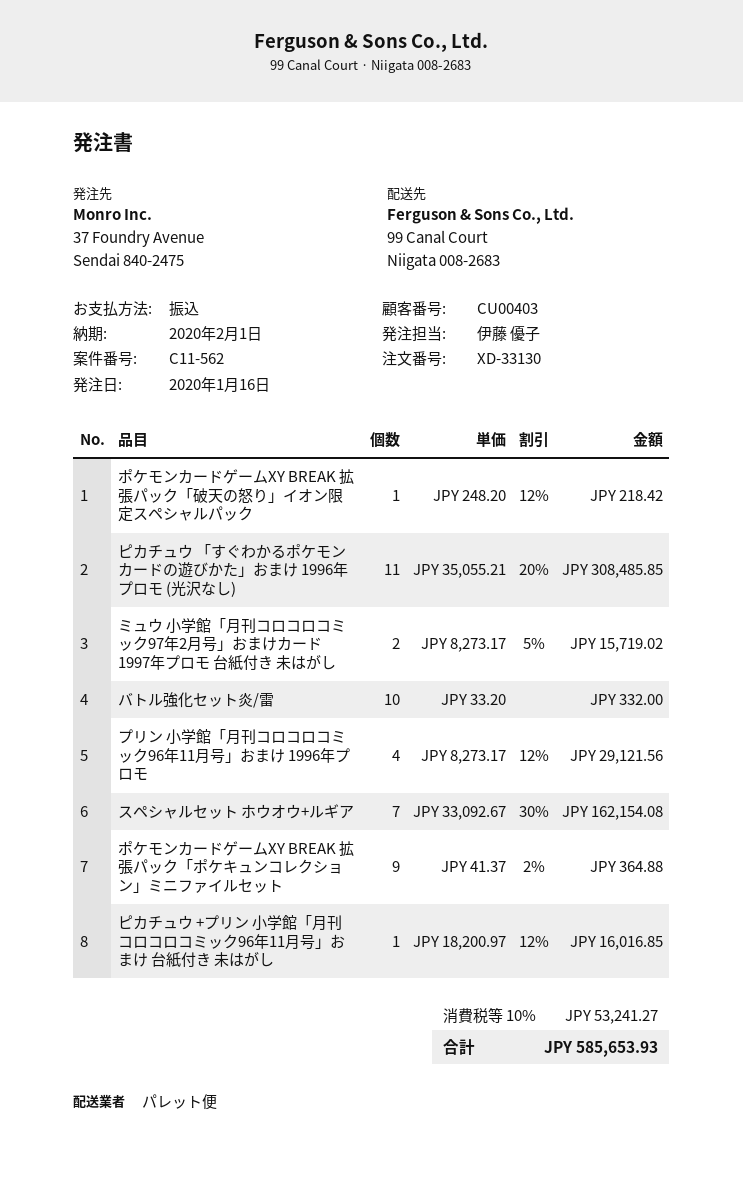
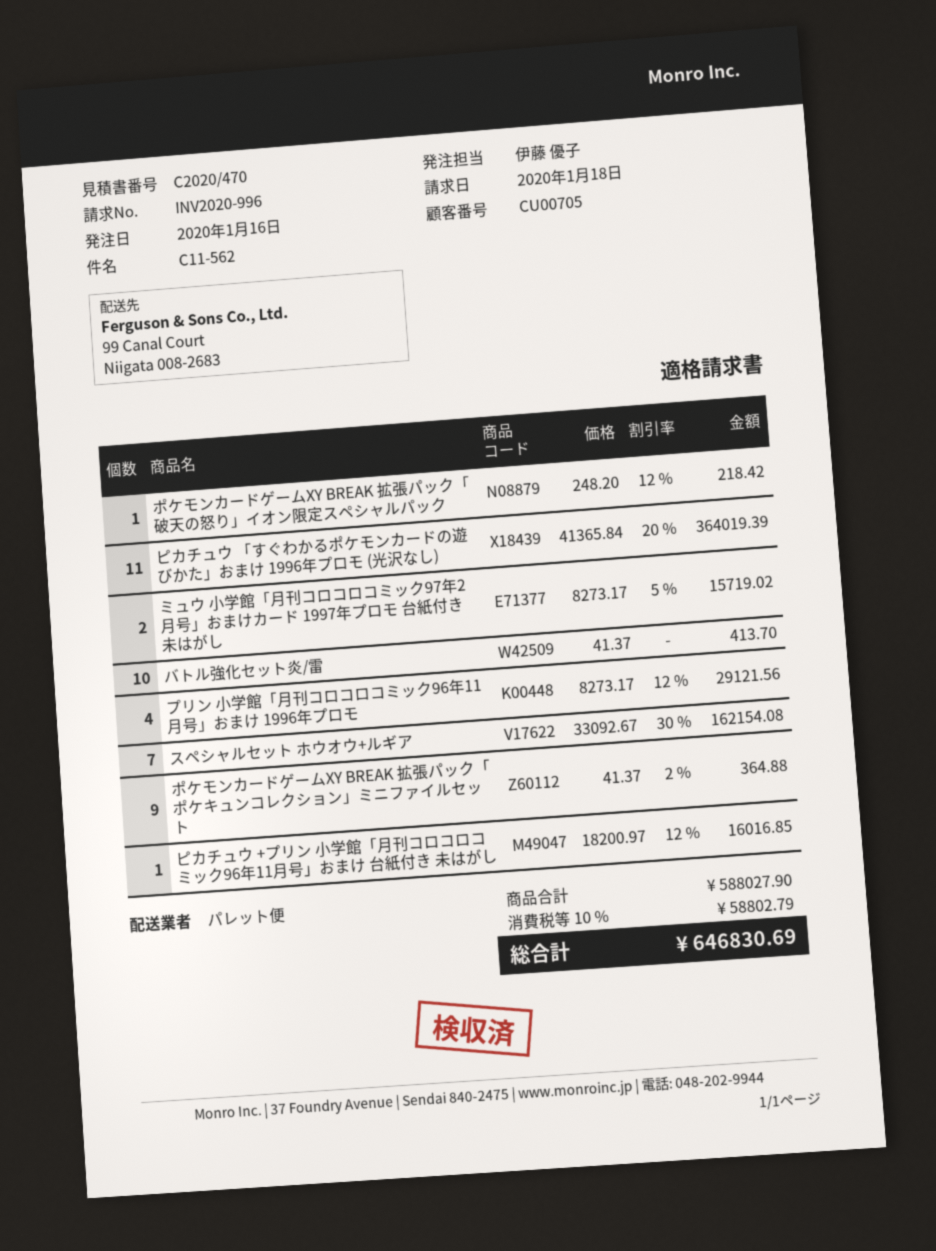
customer number: CU00403 -> CU00705
ピカチュウ 「すぐわかるポケモンカードの遊びかた」おまけ 1996年プロモ (光沢なし): 11 x 35055.21 - 20% = 308485.85 -> 11 x 41365.84 - 20% = 364019.39
バトル強化セット炎/雷: 10 x 33.20 = 332.00 -> 10 x 41.37 = 413.70
tax: 10% = 53241.27 -> 10% = 58802.79
total: 585653.93 -> 646830.69

